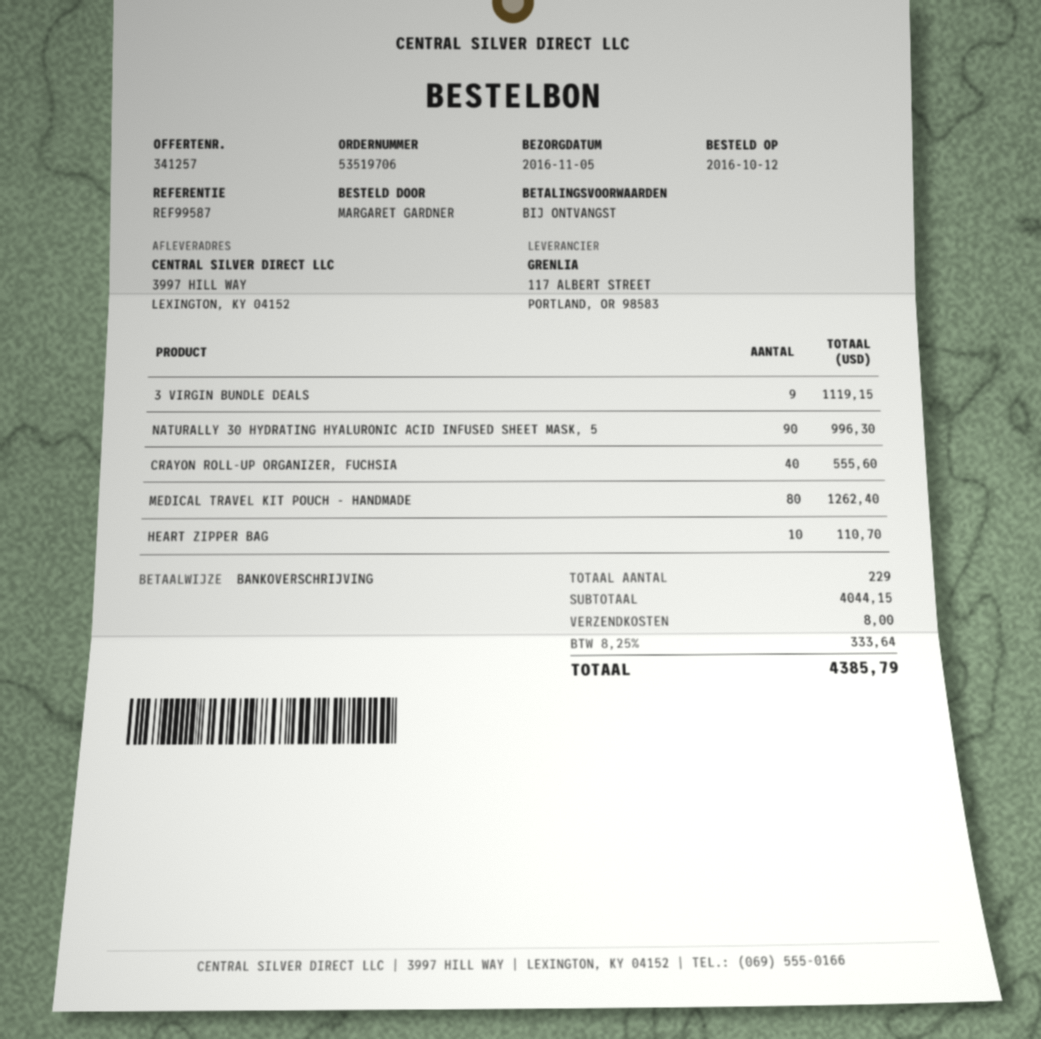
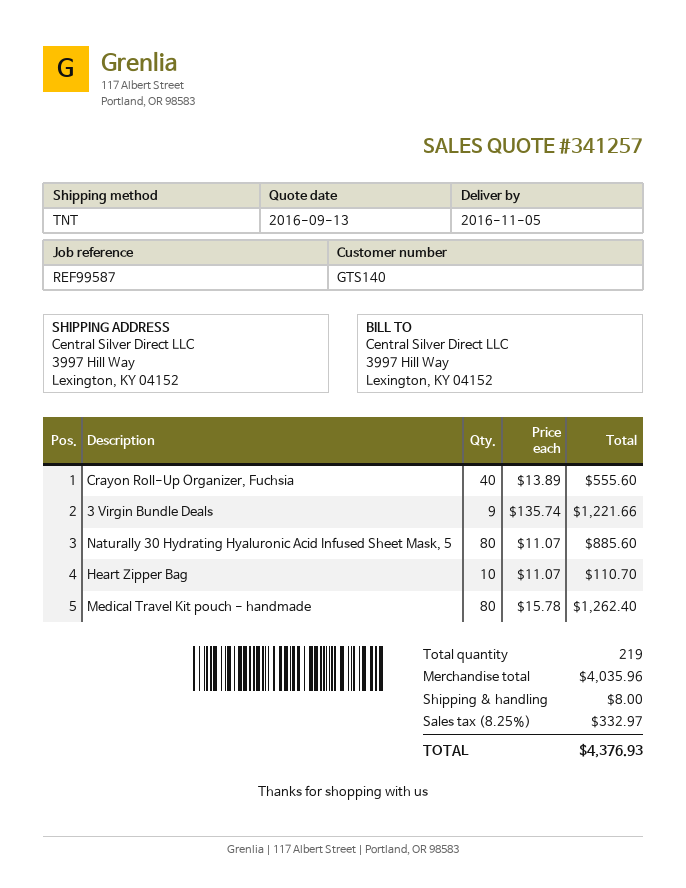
3 VIRGIN BUNDLE DEALS: 9 for 1119.15 -> 9 for 1221.66
NATURALLY 30 HYDRATING HYALURONIC ACID INFUSED SHEET MASK, 5: 90 for 996.30 -> 80 for 885.60
total quantity: 229 -> 219
subtotal: 4044.15 -> 4035.96
tax: 8.25% = 333.64 -> 8.25% = 332.97
total: 4385.79 -> 4376.93

